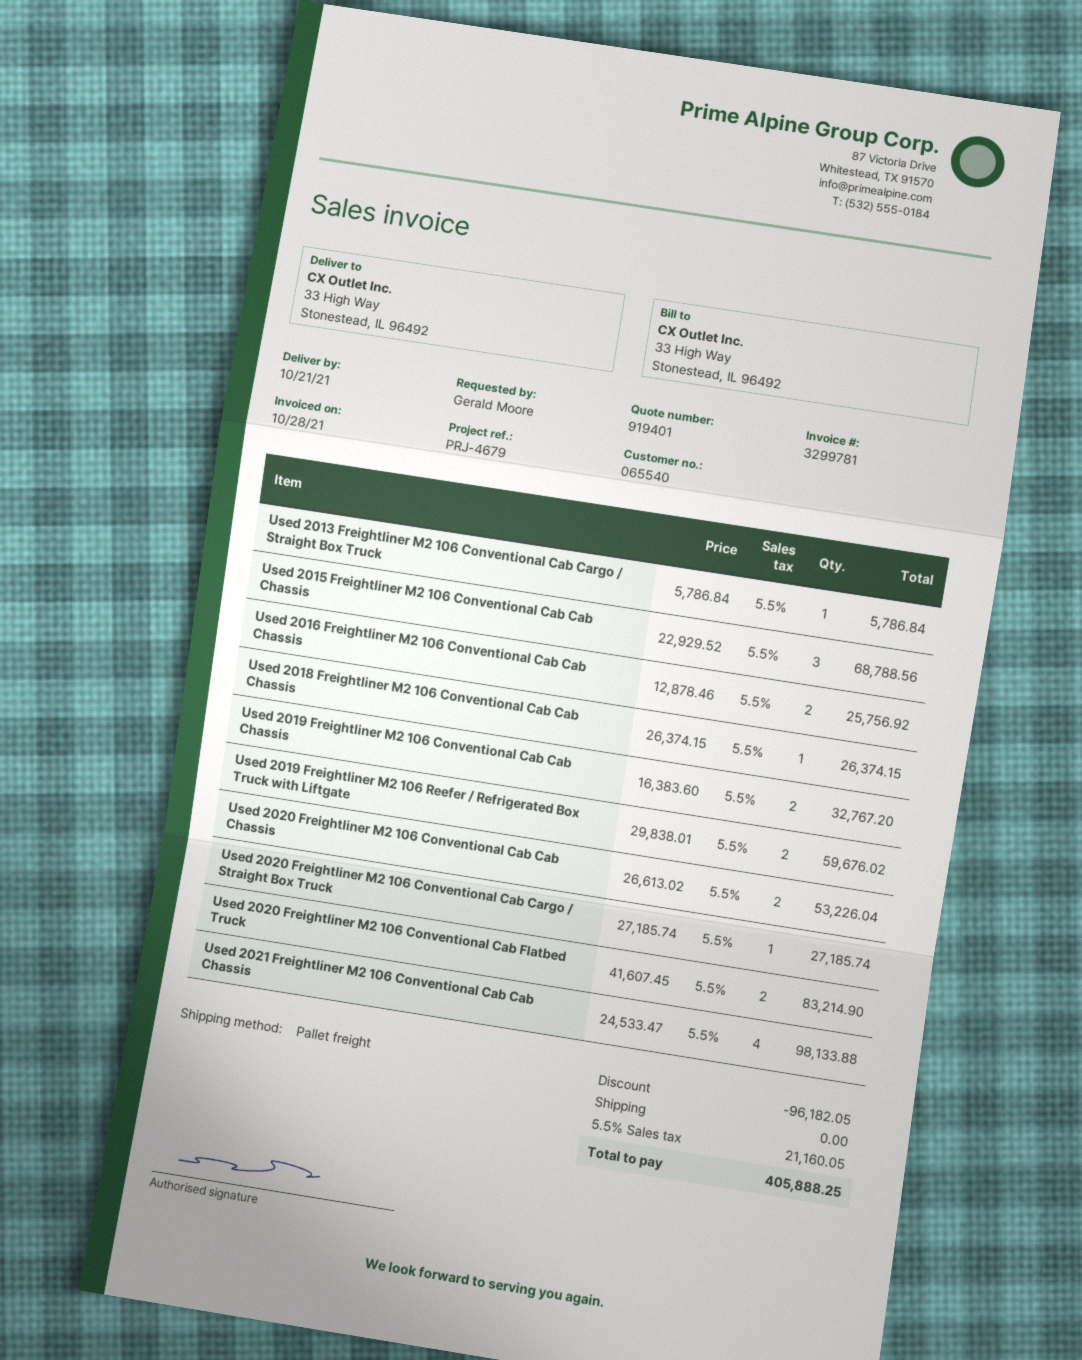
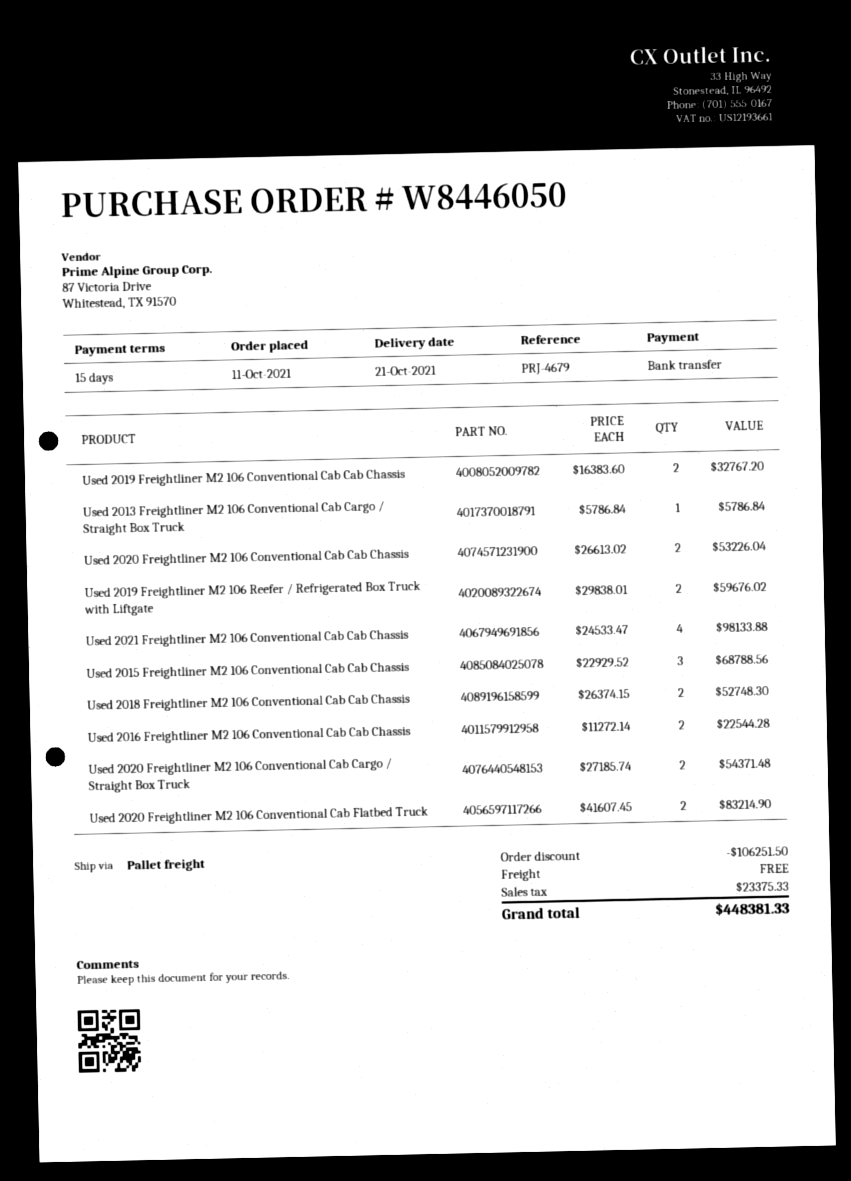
Used 2016 Freightliner M2 106 Conventional Cab Cab Chassis: 2 x 12878.46 = 25756.92 -> 2 x 11272.14 = 22544.28
Used 2018 Freightliner M2 106 Conventional Cab Cab Chassis: 1 x 26374.15 = 26374.15 -> 2 x 26374.15 = 52748.30
Used 2020 Freightliner M2 106 Conventional Cab Cargo / Straight Box Truck: 1 x 27185.74 = 27185.74 -> 2 x 27185.74 = 54371.48
discount: 96182.05 -> 106251.50
tax: 21160.05 -> 23375.33
total: 405888.25 -> 448381.33

